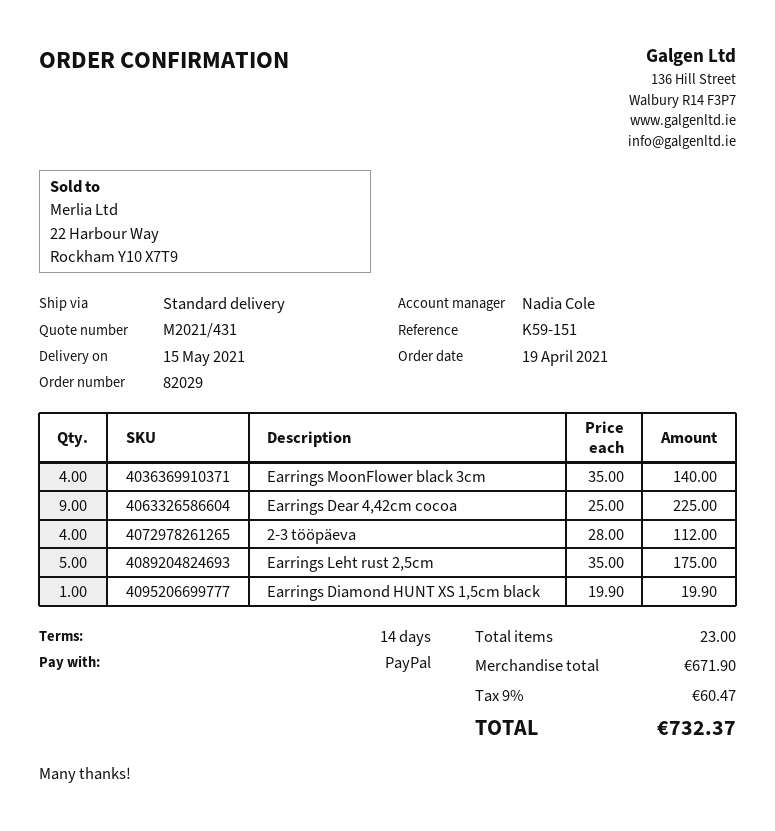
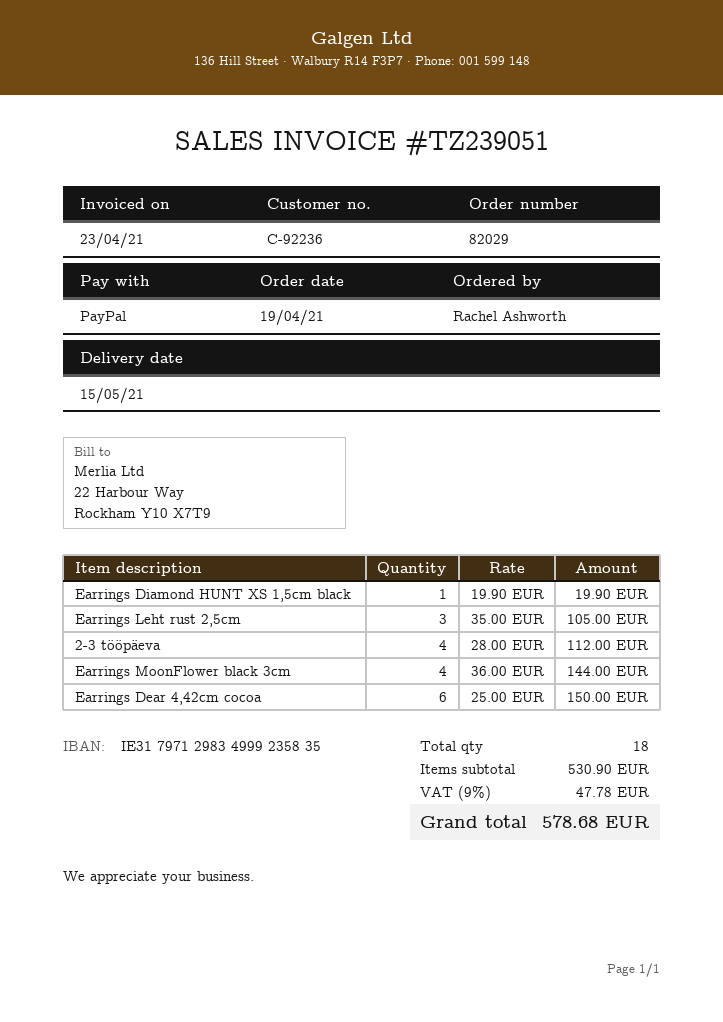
Earrings MoonFlower black 3cm: 4 x 35.00 = 140.00 -> 4 x 36.00 = 144.00
Earrings Dear 4,42cm cocoa: 9 x 25.00 = 225.00 -> 6 x 25.00 = 150.00
Earrings Leht rust 2,5cm: 5 x 35.00 = 175.00 -> 3 x 35.00 = 105.00
total quantity: 23 -> 18
subtotal: 671.90 -> 530.90
tax: 9% = 60.47 -> 9% = 47.78
total: 732.37 -> 578.68

